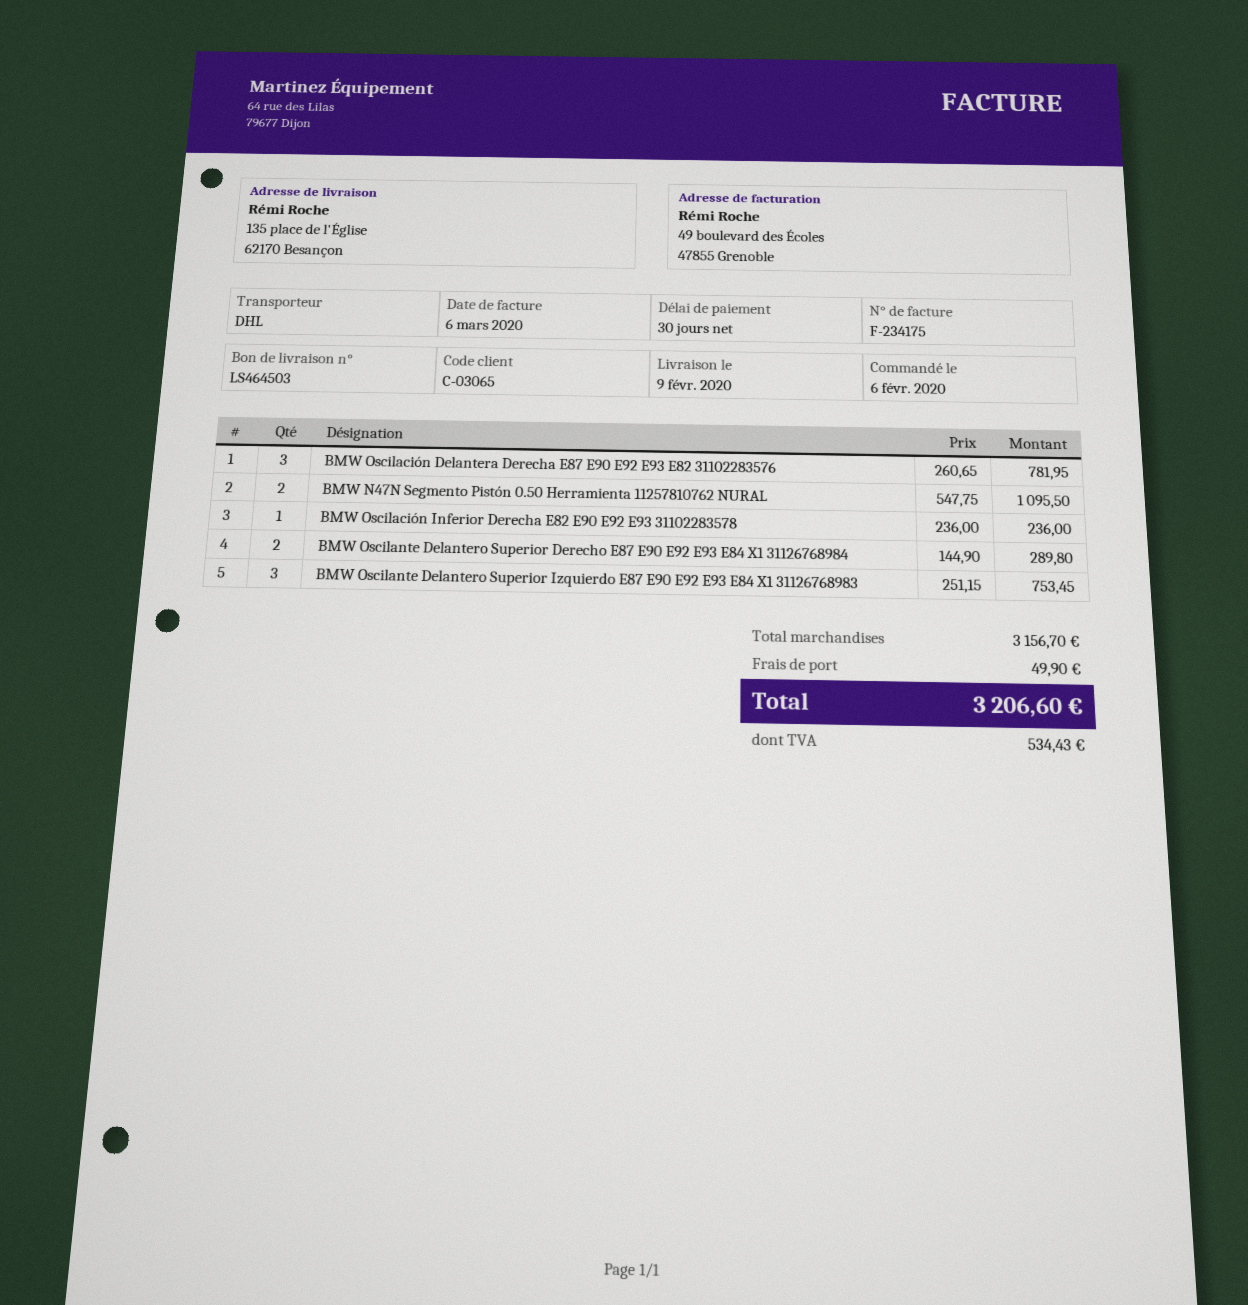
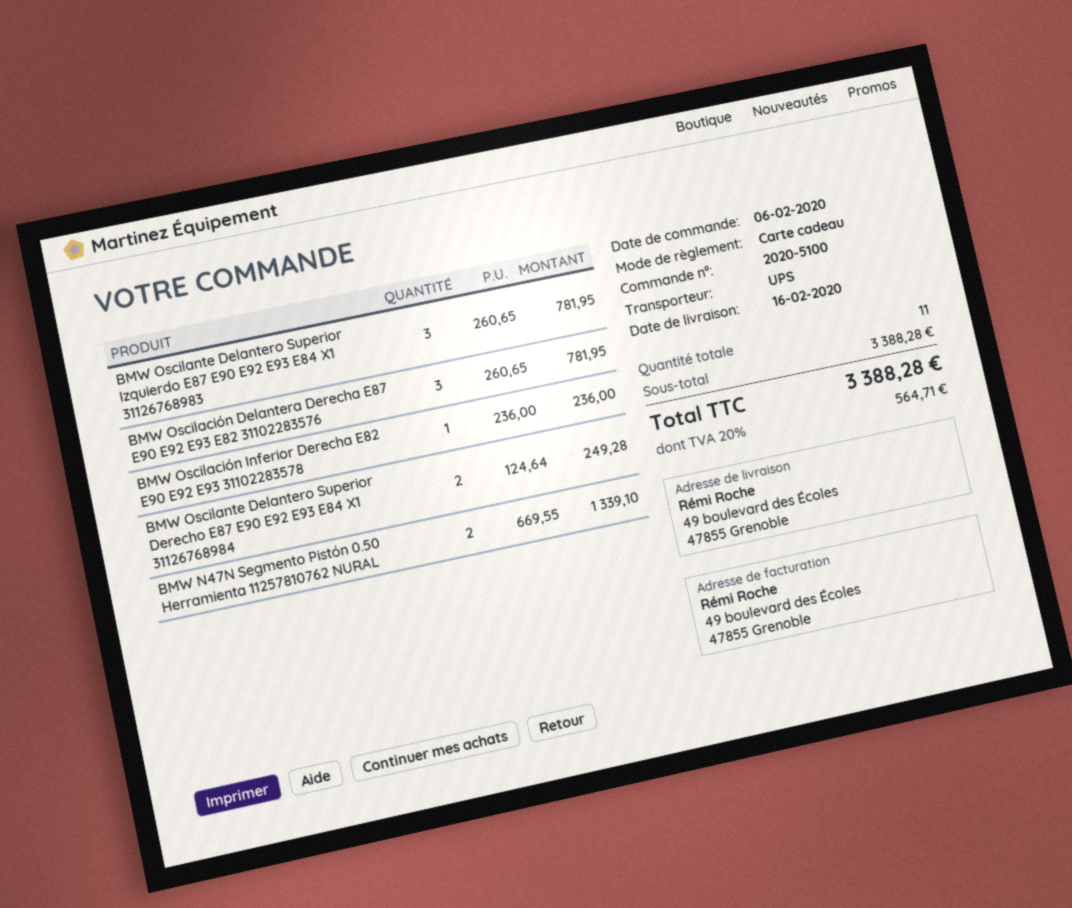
delivery date: 2020-02-09 -> 2020-02-16
shipping method: DHL -> UPS
ship to: 135 place de l'Église, 62170 Besançon -> 49 boulevard des Écoles, 47855 Grenoble
BMW N47N Segmento Pistón 0.50 Herramienta 11257810762 NURAL: 2 x 547.75 = 1095.50 -> 2 x 669.55 = 1339.10
BMW Oscilante Delantero Superior Derecho E87 E90 E92 E93 E84 X1 31126768984: 2 x 144.90 = 289.80 -> 2 x 124.64 = 249.28
BMW Oscilante Delantero Superior Izquierdo E87 E90 E92 E93 E84 X1 31126768983: 3 x 251.15 = 753.45 -> 3 x 260.65 = 781.95
subtotal: 3156.70 -> 3388.28
shipping: 49.90 -> none
tax: 534.43 -> 564.71
total: 3206.60 -> 3388.28

